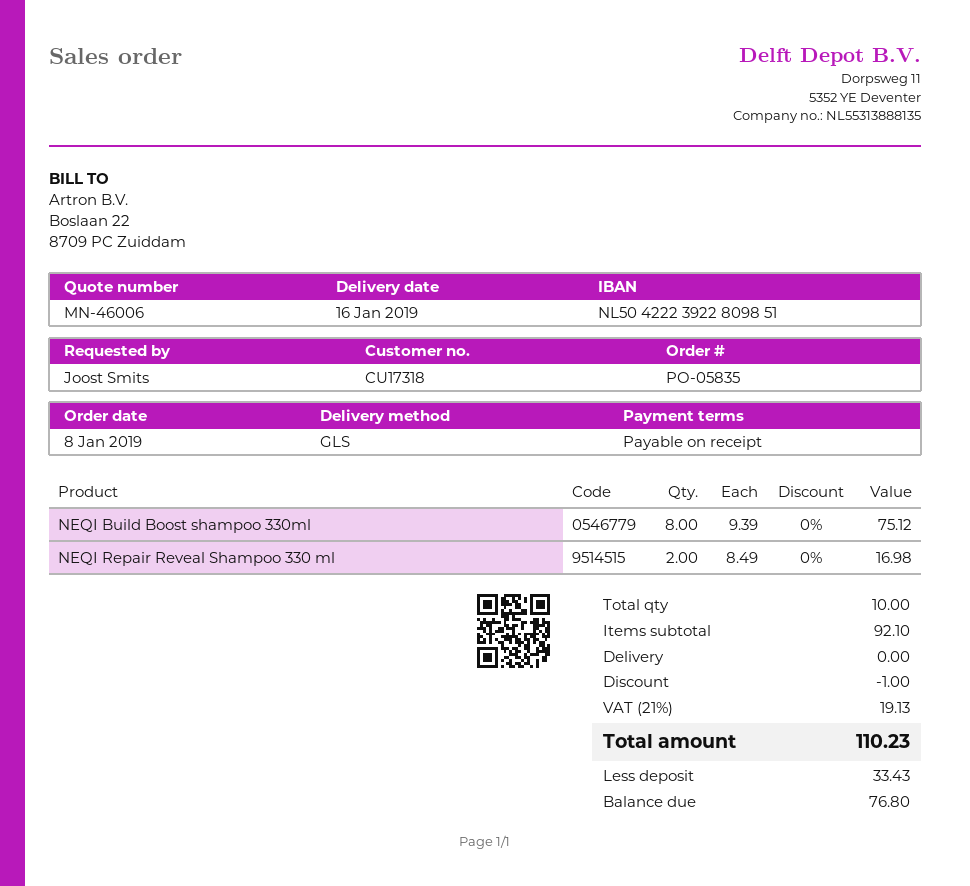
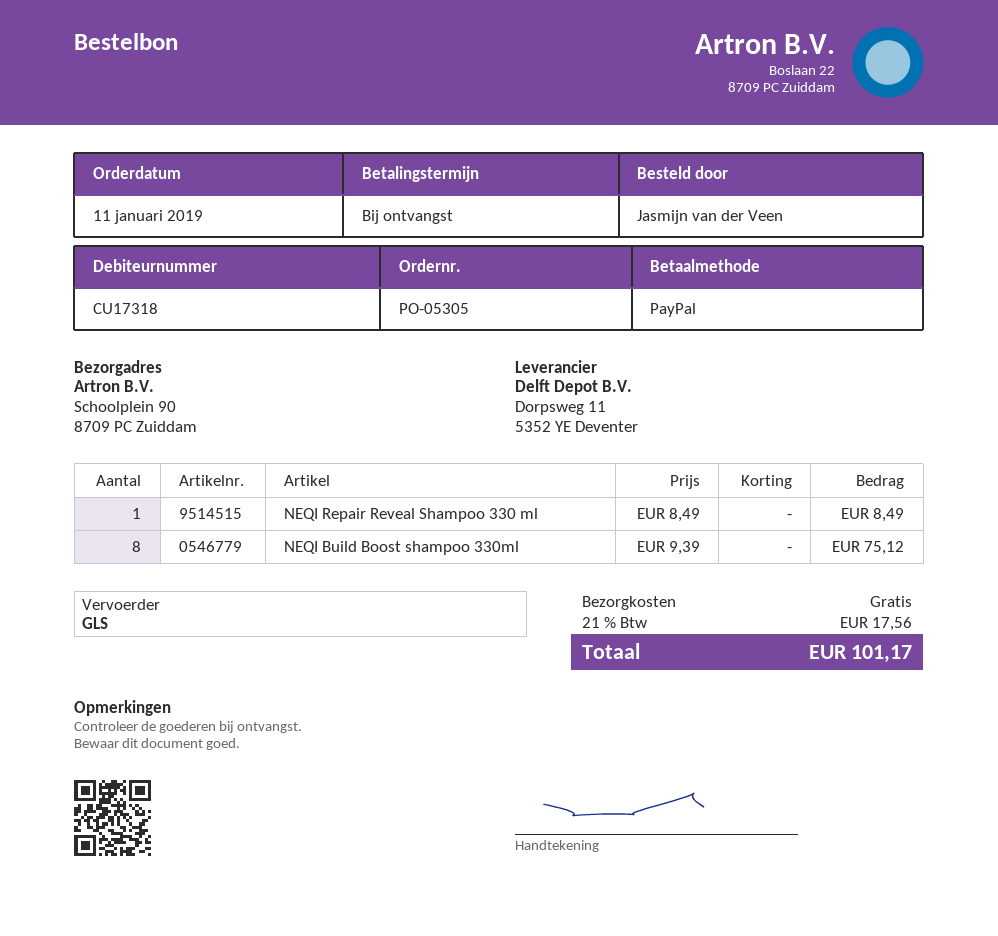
order number: PO-05835 -> PO-05305
order date: 2019-01-08 -> 2019-01-11
ordered by: Joost Smits -> Jasmijn van der Veen
NEQI Repair Reveal Shampoo 330 ml: 2 x 8.49 = 16.98 -> 1 x 8.49 = 8.49
discount: 1.00 -> none
tax: 21% = 19.13 -> 21% = 17.56
total: 110.23 -> 101.17

